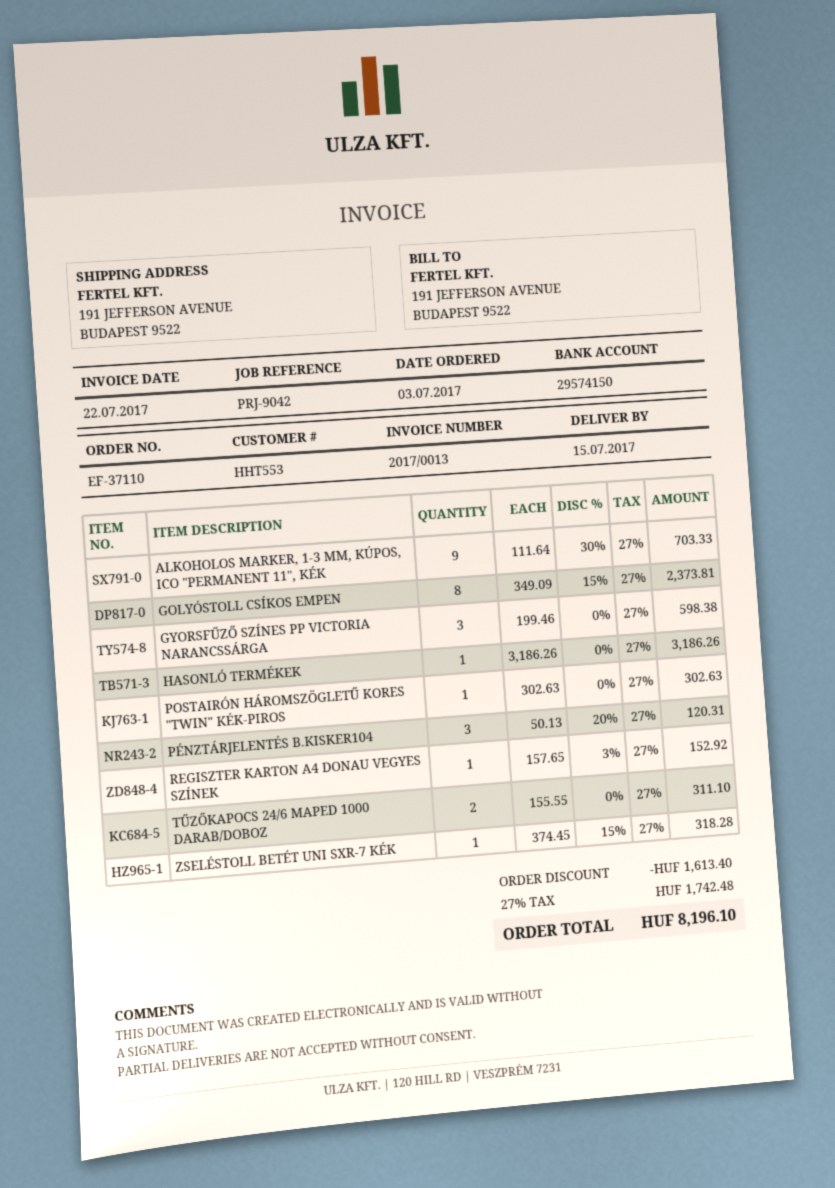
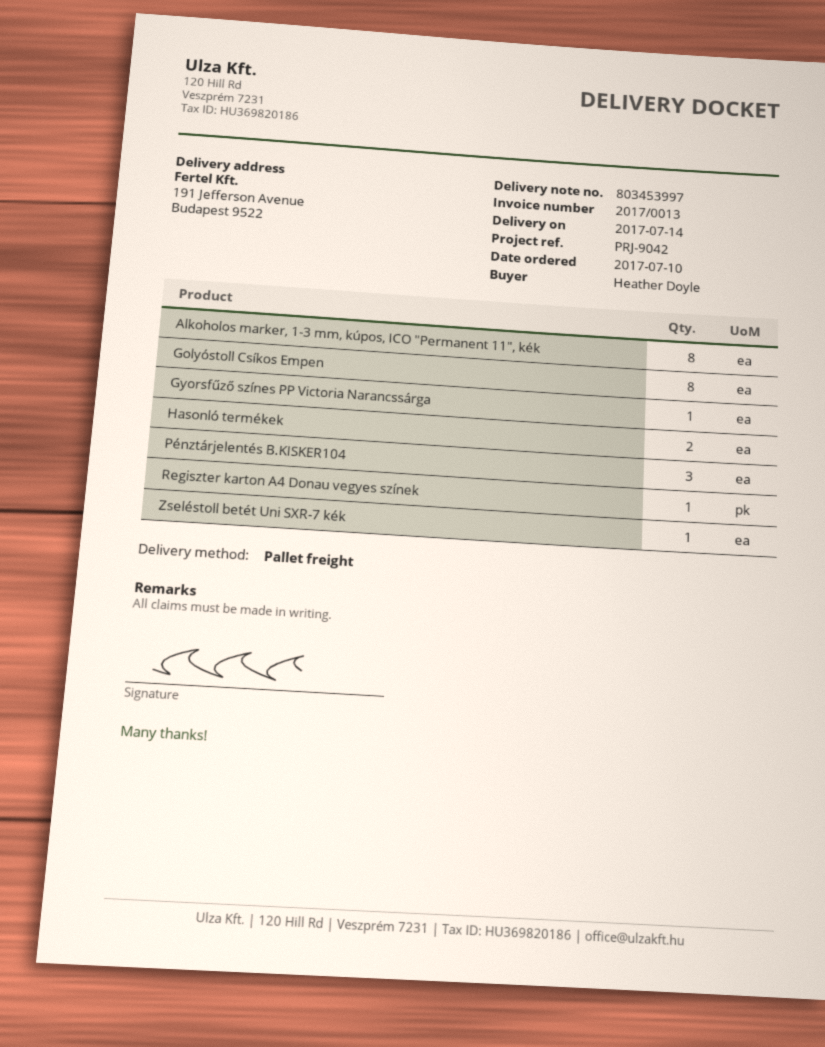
order date: 2017-07-03 -> 2017-07-10
delivery date: 2017-07-15 -> 2017-07-14
ALKOHOLOS MARKER, 1-3 MM, KÚPOS, ICO "PERMANENT 11", KÉK: 9 -> 8
GYORSFŰZŐ SZÍNES PP VICTORIA NARANCSSÁRGA: 3 -> 1
HASONLÓ TERMÉKEK: 1 -> 2
POSTAIRÓN HÁROMSZÖGLETŰ KORES "TWIN" KÉK-PIROS: 1 -> none
TŰZŐKAPOCS 24/6 MAPED 1000 DARAB/DOBOZ: 2 -> none

